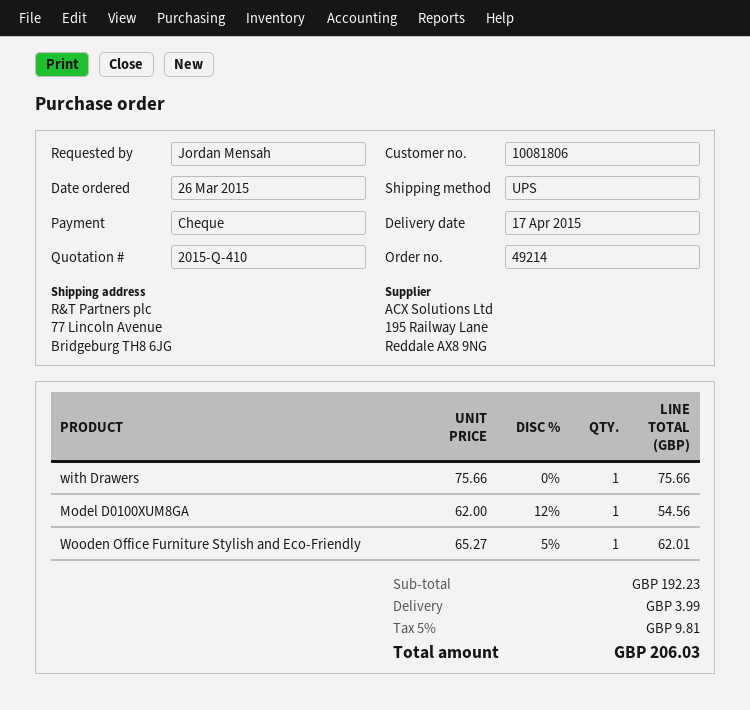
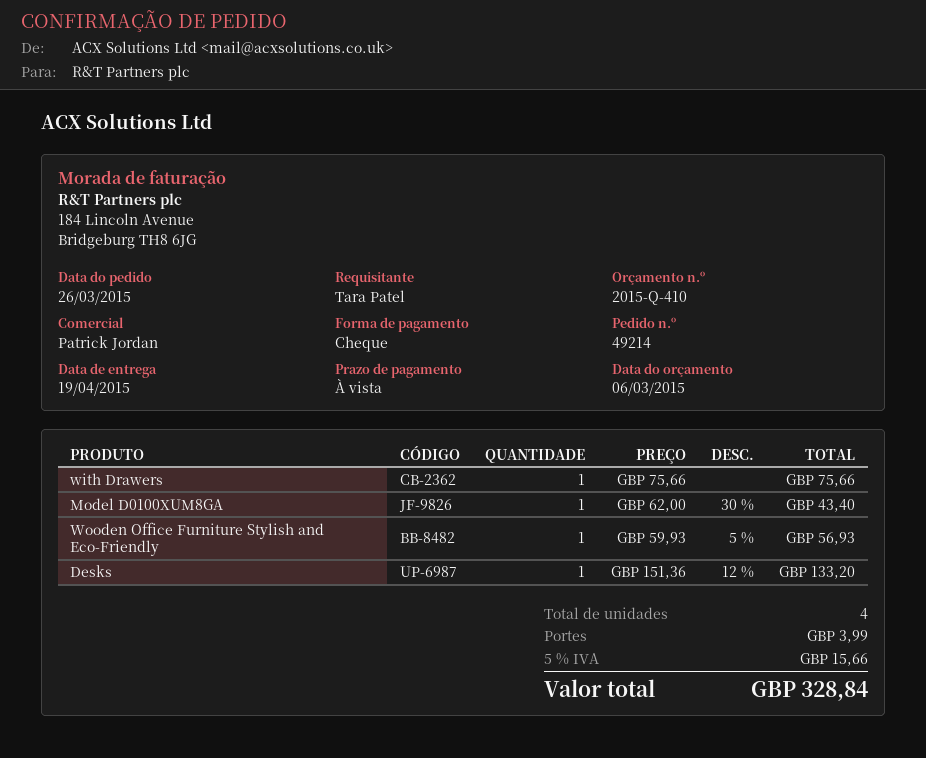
delivery date: 2015-04-17 -> 2015-04-19
ordered by: Jordan Mensah -> Tara Patel
Model D0100XUM8GA: 1 x 62.00 - 12% = 54.56 -> 1 x 62.00 - 30% = 43.40
Wooden Office Furniture Stylish and Eco-Friendly: 1 x 65.27 - 5% = 62.01 -> 1 x 59.93 - 5% = 56.93
Desks: none -> 1 x 151.36 - 12% = 133.20
tax: 5% = 9.81 -> 5% = 15.66
total: 206.03 -> 328.84

